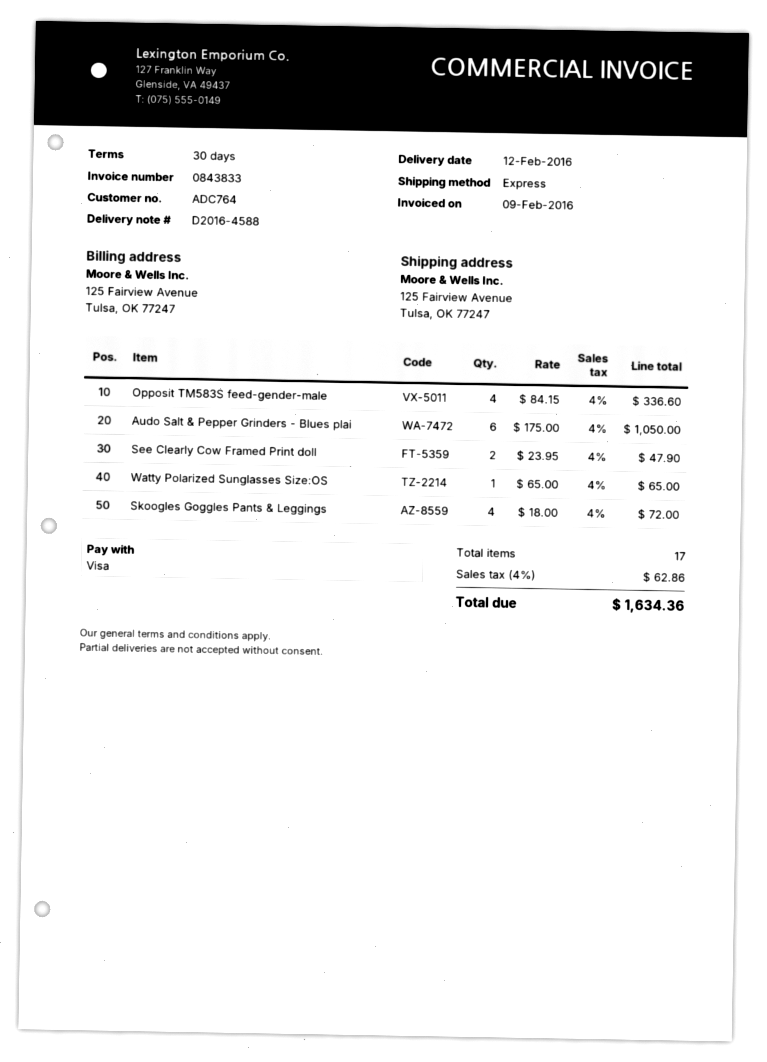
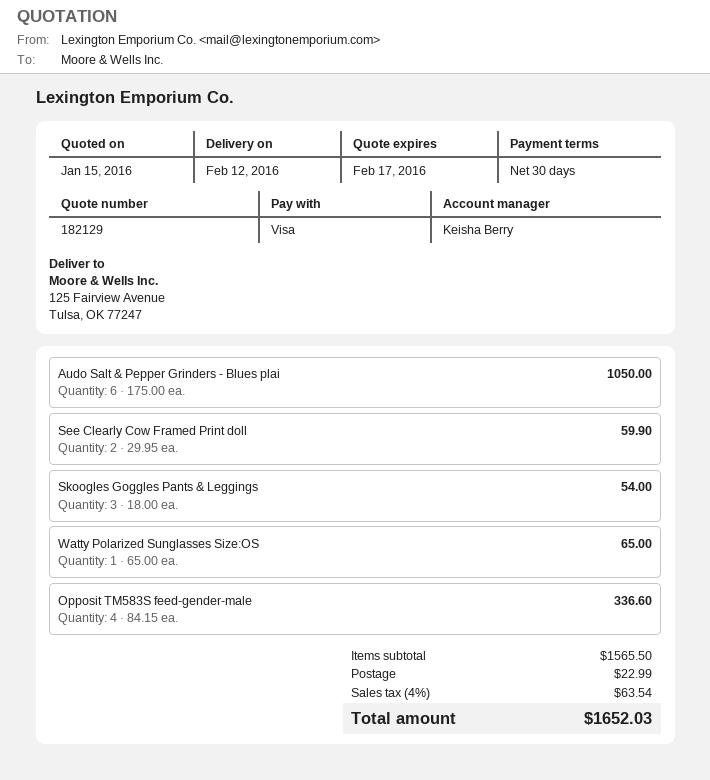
See Clearly Cow Framed Print doll: 2 x 23.95 = 47.90 -> 2 x 29.95 = 59.90
Skoogles Goggles Pants & Leggings: 4 x 18.00 = 72.00 -> 3 x 18.00 = 54.00
shipping: none -> 22.99
tax: 4% = 62.86 -> 4% = 63.54
total: 1634.36 -> 1652.03

